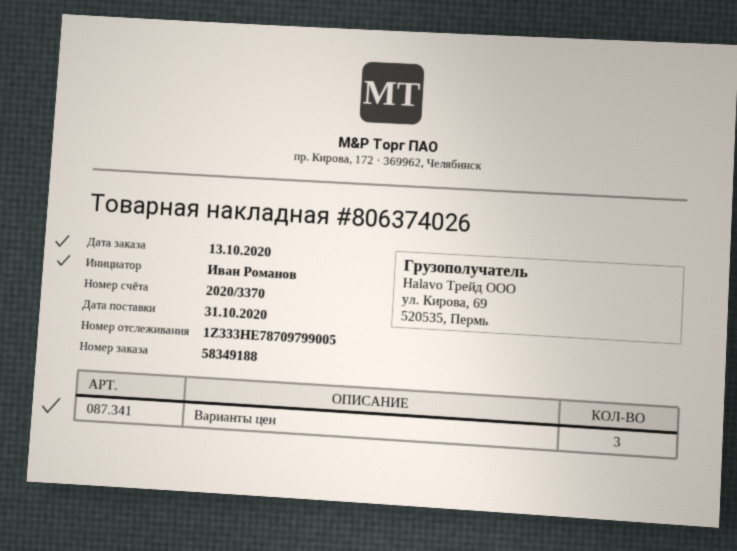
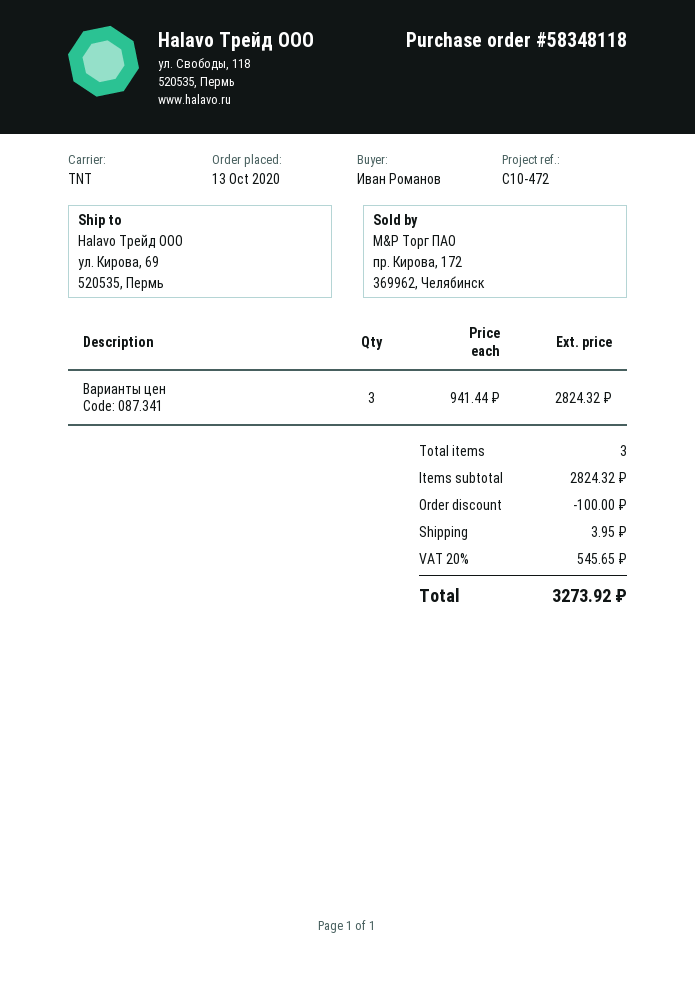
order number: 58349188 -> 58348118

